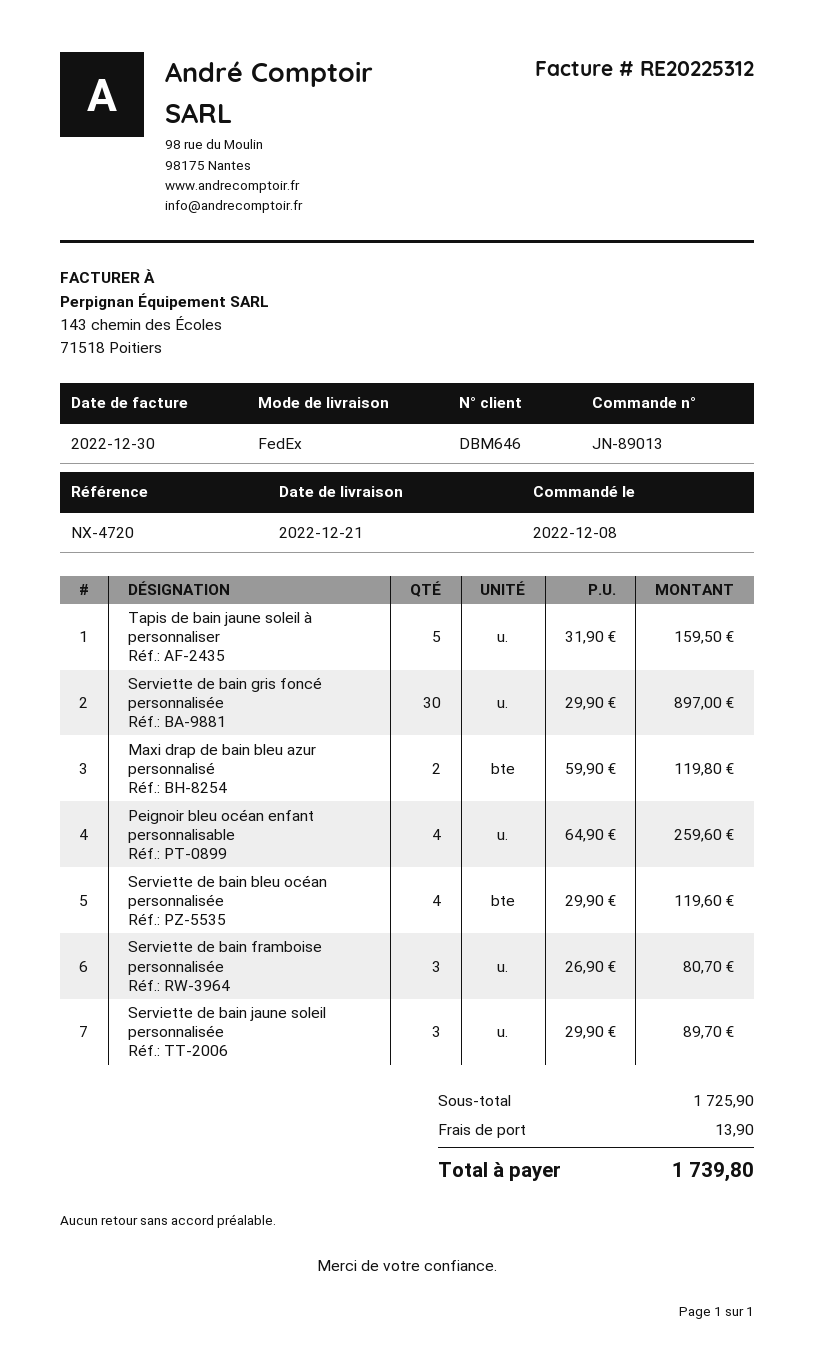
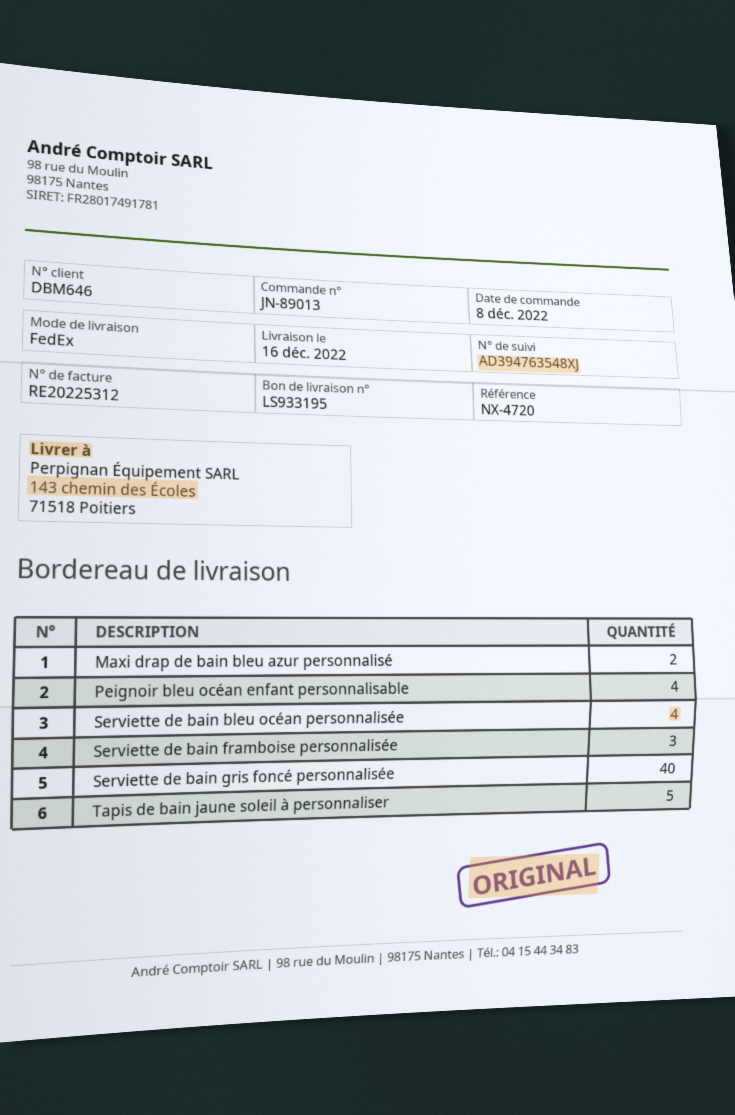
delivery date: 2022-12-21 -> 2022-12-16
Serviette de bain gris foncé personnalisée: 30 -> 40
Serviette de bain jaune soleil personnalisée: 3 -> none

